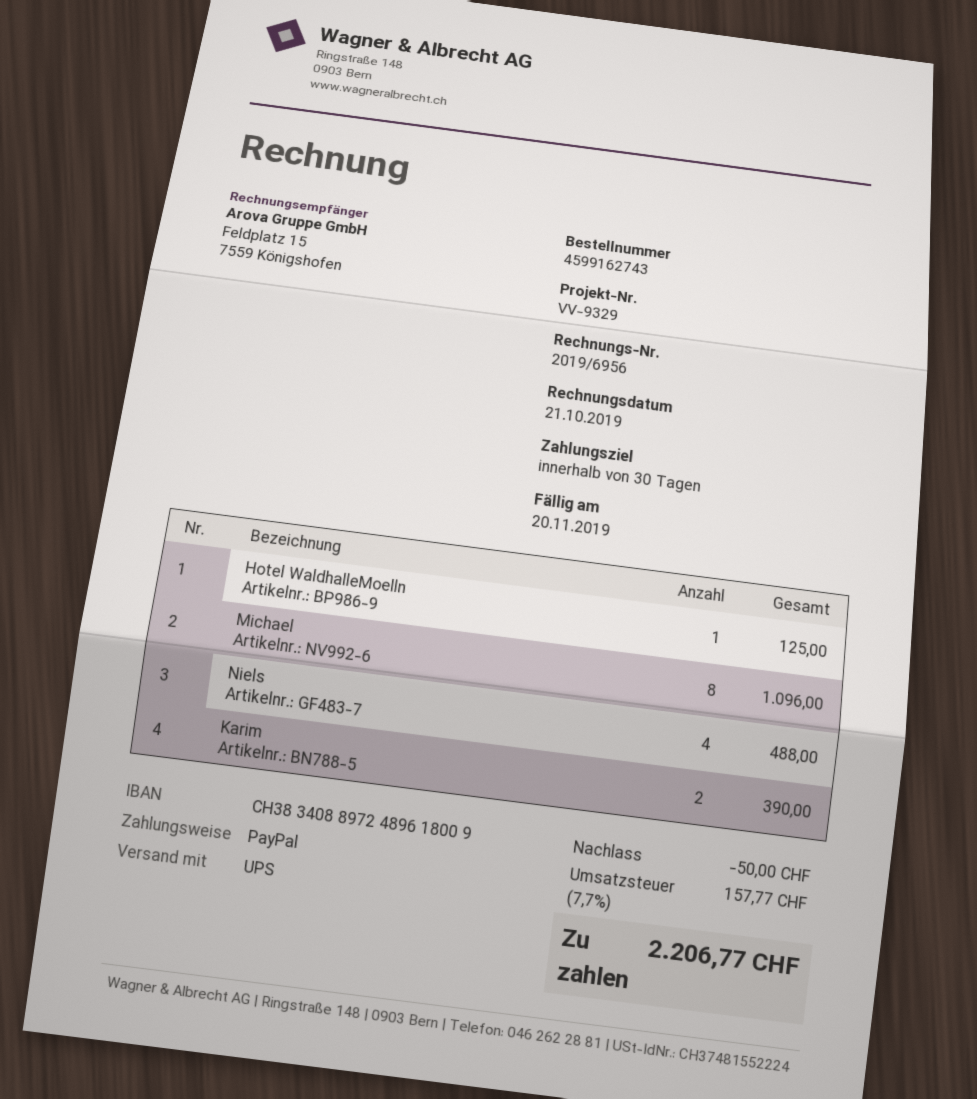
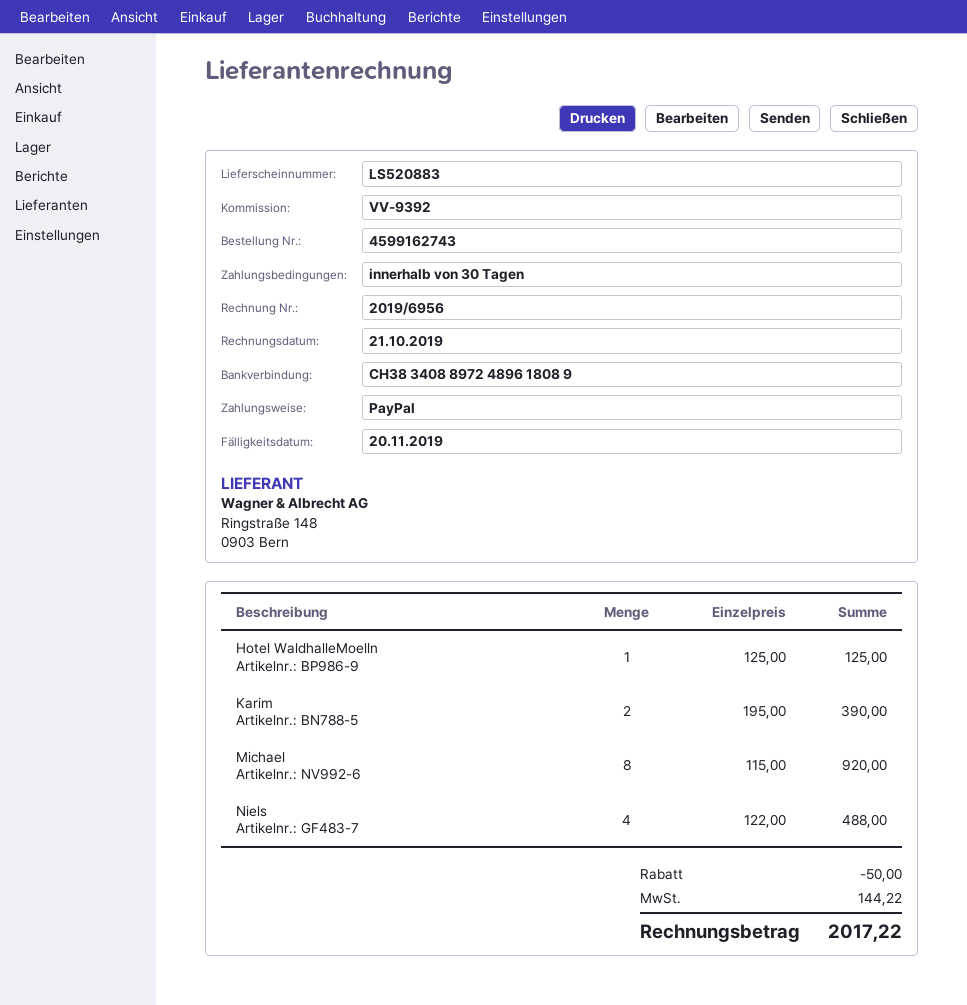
reference: VV-9329 -> VV-9392
bank account: CH3834088972489618009 -> CH3834088972489618089
Michael: 8 for 1096.00 -> 8 for 920.00
tax: 157.77 -> 144.22
total: 2206.77 -> 2017.22

